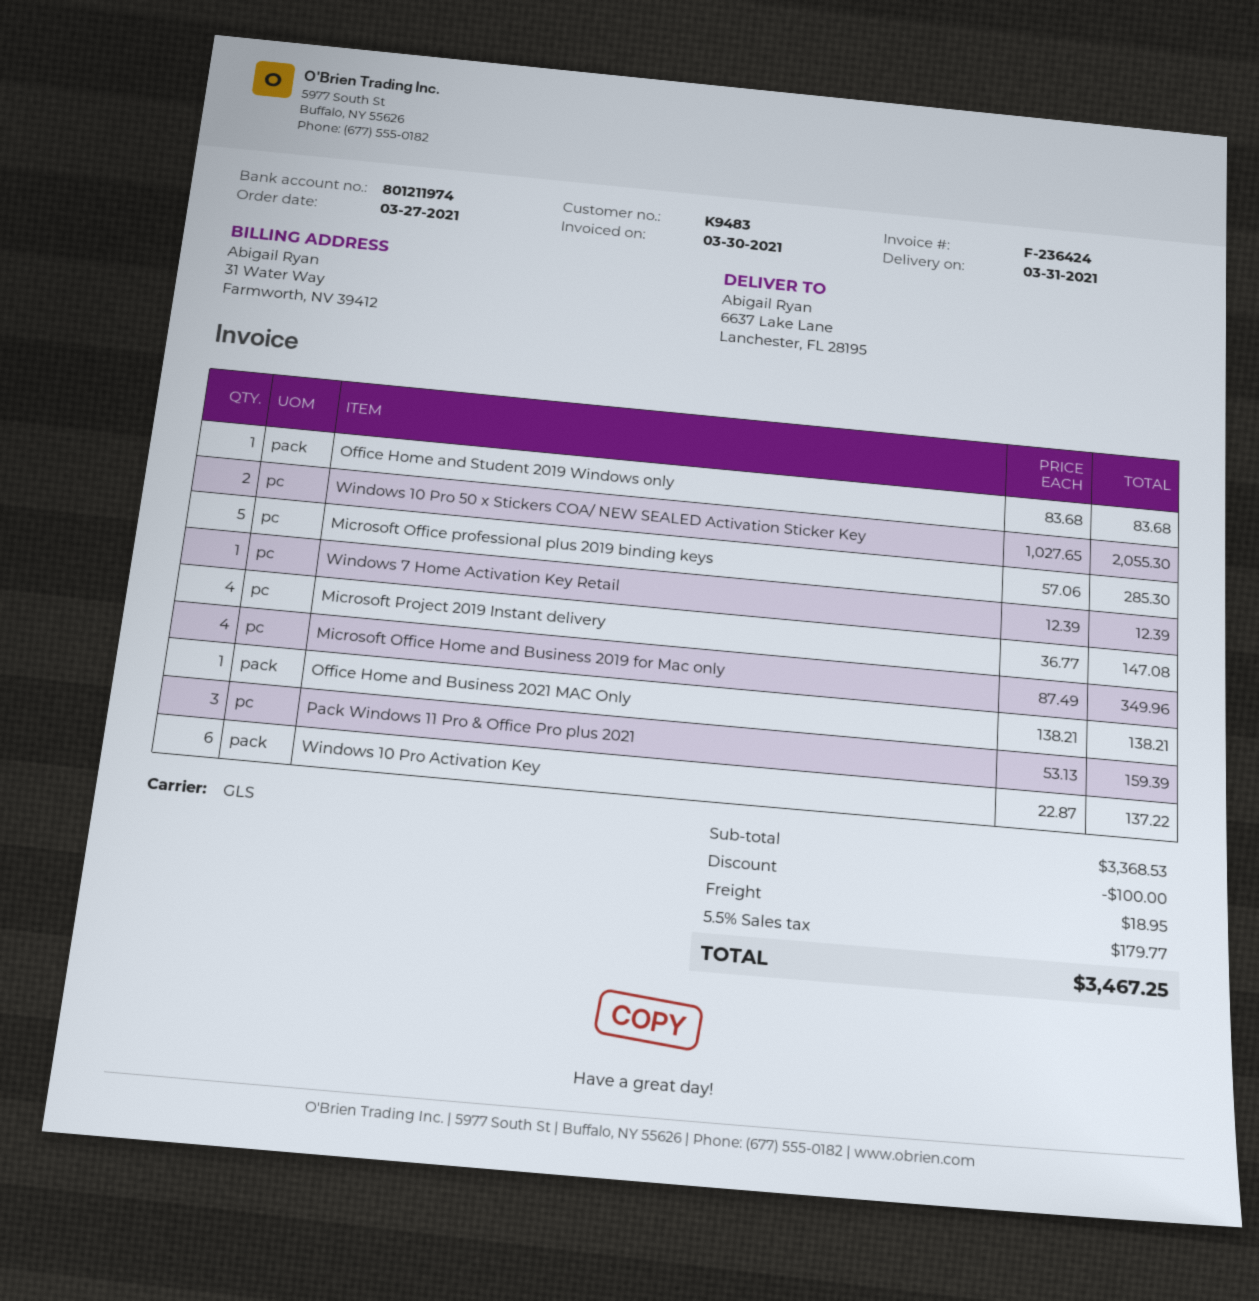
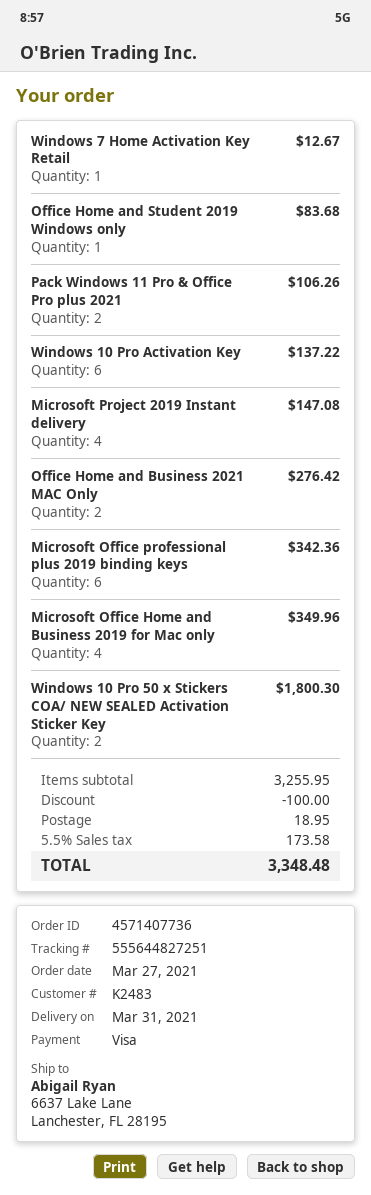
customer number: K9483 -> K2483
Windows 10 Pro 50 x Stickers COA/ NEW SEALED Activation Sticker Key: 2 for 2055.30 -> 2 for 1800.30
Microsoft Office professional plus 2019 binding keys: 5 for 285.30 -> 6 for 342.36
Windows 7 Home Activation Key Retail: 1 for 12.39 -> 1 for 12.67
Office Home and Business 2021 MAC Only: 1 for 138.21 -> 2 for 276.42
Pack Windows 11 Pro & Office Pro plus 2021: 3 for 159.39 -> 2 for 106.26
subtotal: 3368.53 -> 3255.95
tax: 5.5% = 179.77 -> 5.5% = 173.58
total: 3467.25 -> 3348.48

